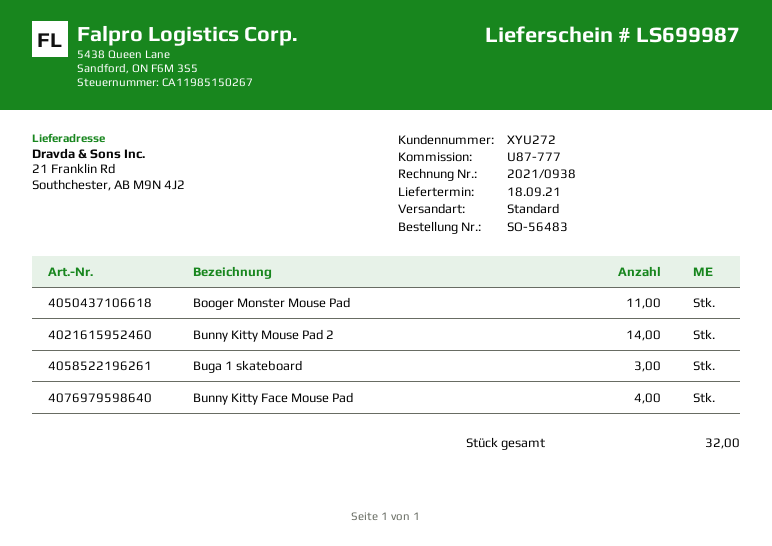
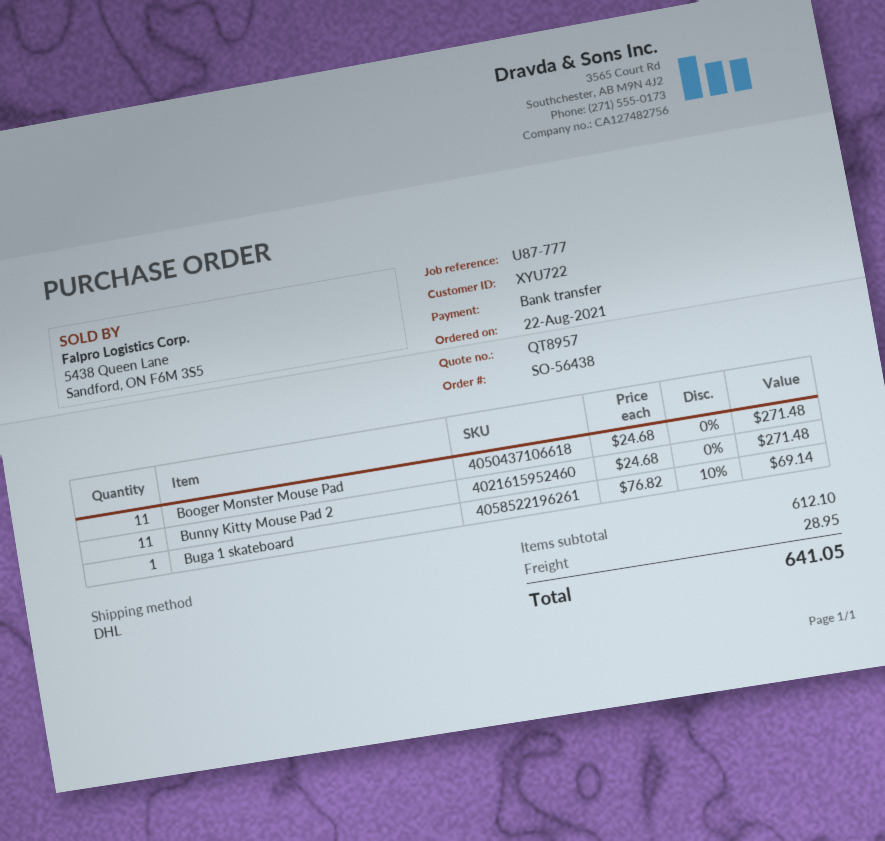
order number: SO-56483 -> SO-56438
customer number: XYU272 -> XYU722
shipping method: standard -> DHL
Bunny Kitty Mouse Pad 2: 14 -> 11
Buga 1 skateboard: 3 -> 1
Bunny Kitty Face Mouse Pad: 4 -> none

